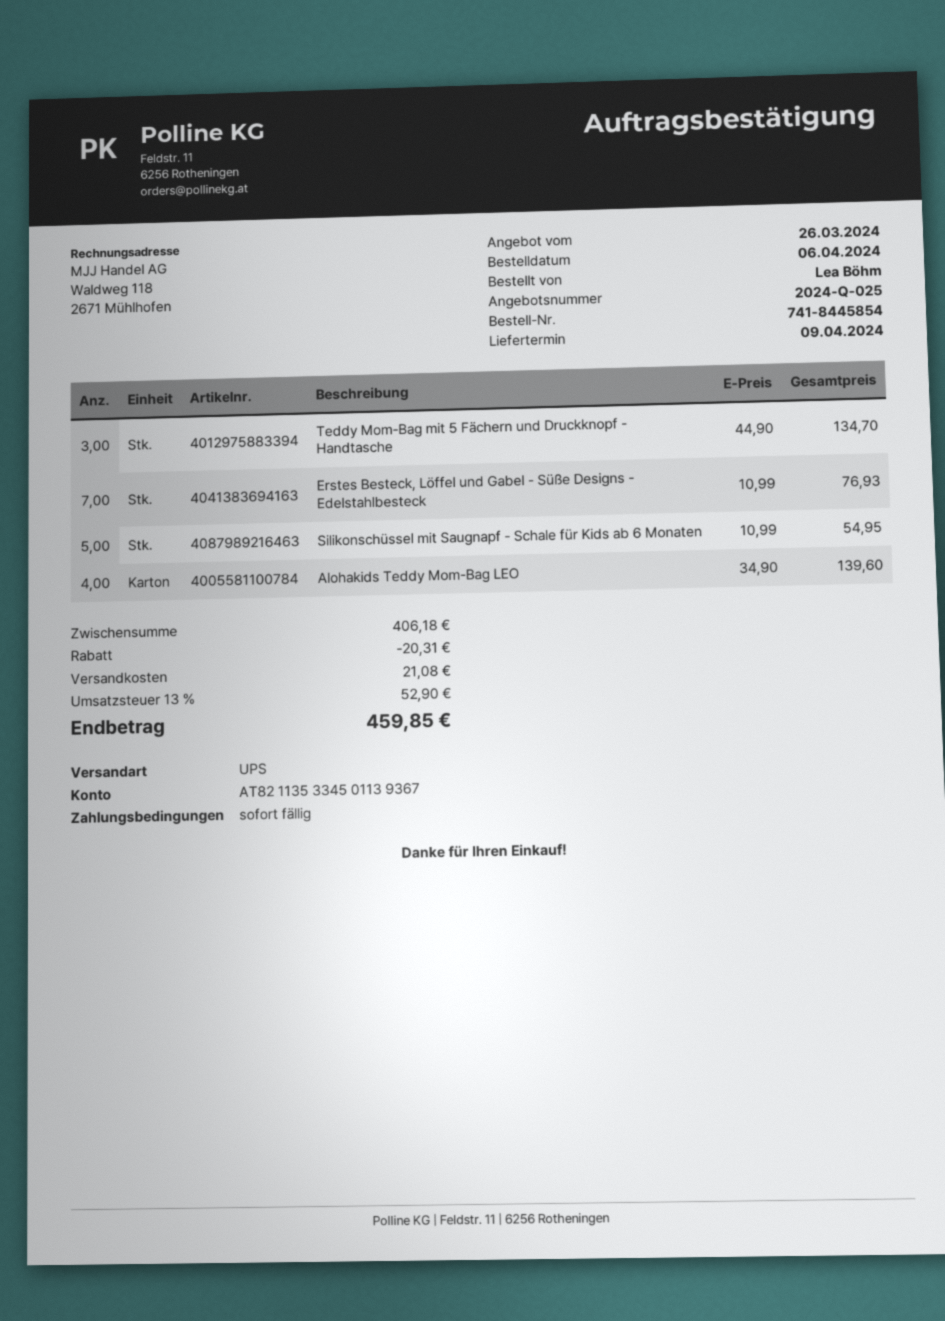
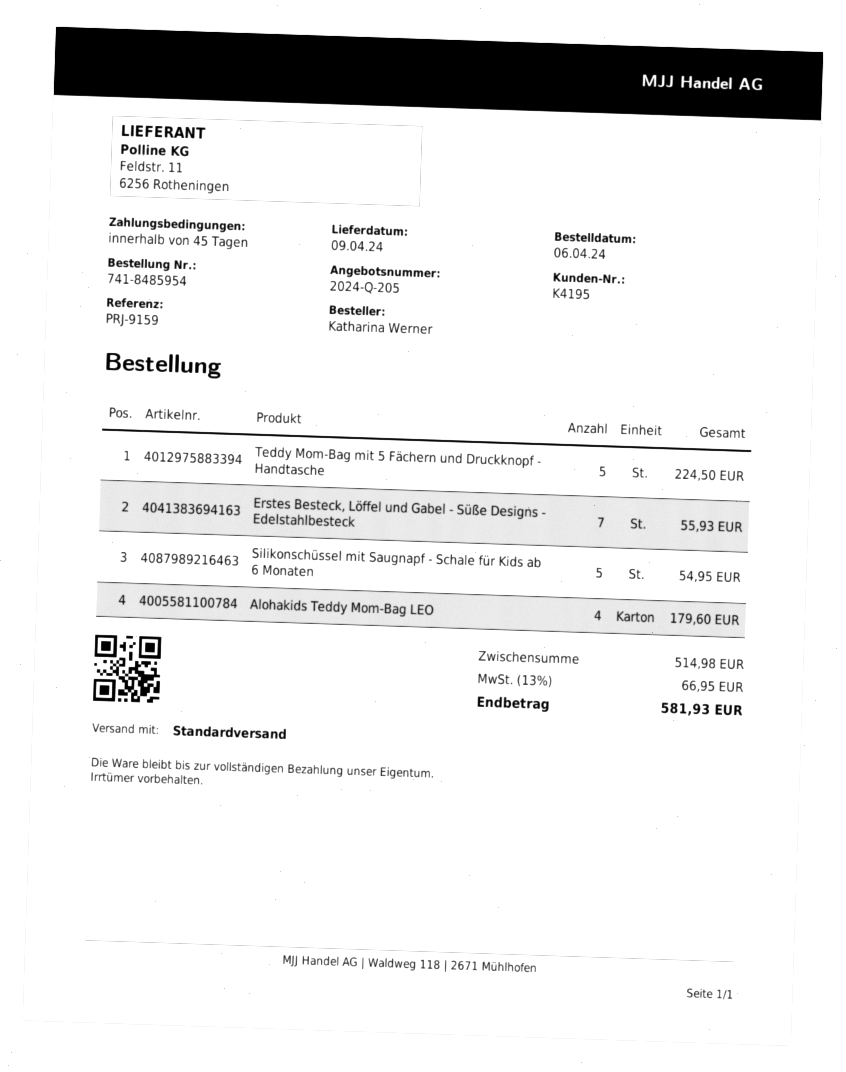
quote number: 2024-Q-025 -> 2024-Q-205
order number: 741-8445854 -> 741-8485954
payment terms: on receipt -> 45 days
ordered by: Lea Böhm -> Katharina Werner
shipping method: UPS -> standard
Teddy Mom-Bag mit 5 Fächern und Druckknopf - Handtasche: 3 for 134.70 -> 5 for 224.50
Erstes Besteck, Löffel und Gabel - Süße Designs - Edelstahlbesteck: 7 for 76.93 -> 7 for 55.93
Alohakids Teddy Mom-Bag LEO: 4 for 139.60 -> 4 for 179.60
subtotal: 406.18 -> 514.98
discount: 20.31 -> none
shipping: 21.08 -> none
tax: 13% = 52.90 -> 13% = 66.95
total: 459.85 -> 581.93

